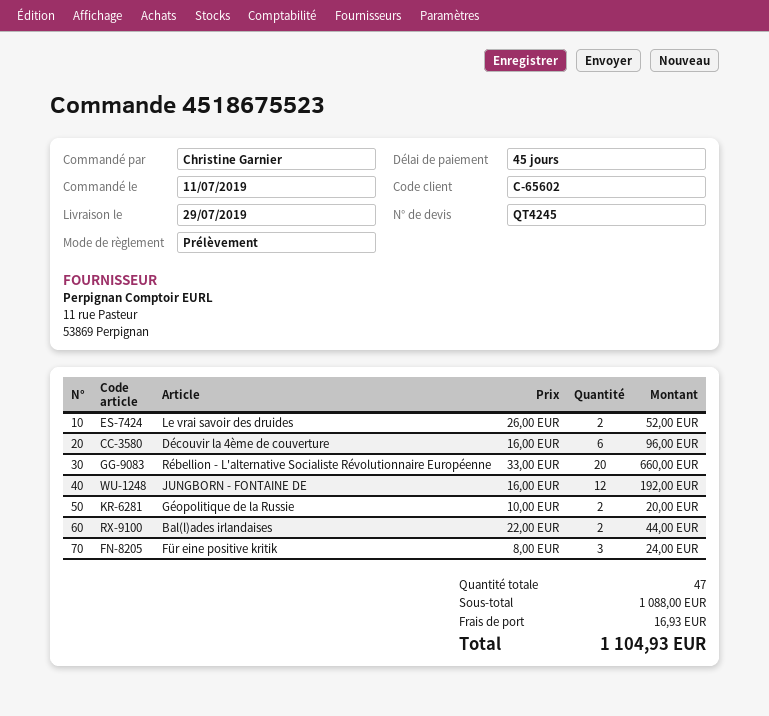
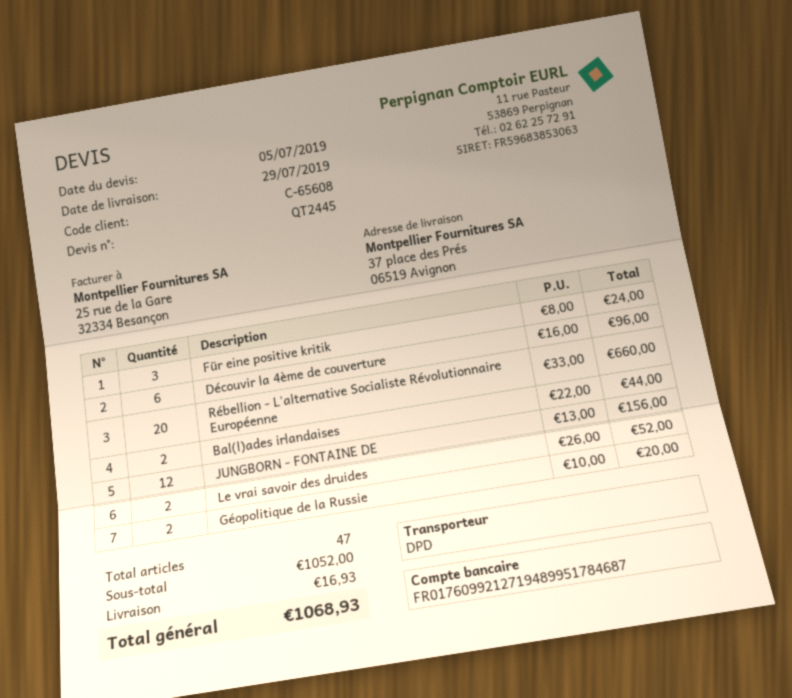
quote number: QT4245 -> QT2445
customer number: C-65602 -> C-65608
JUNGBORN - FONTAINE DE: 12 x 16.00 = 192.00 -> 12 x 13.00 = 156.00
subtotal: 1088.00 -> 1052.00
total: 1104.93 -> 1068.93

